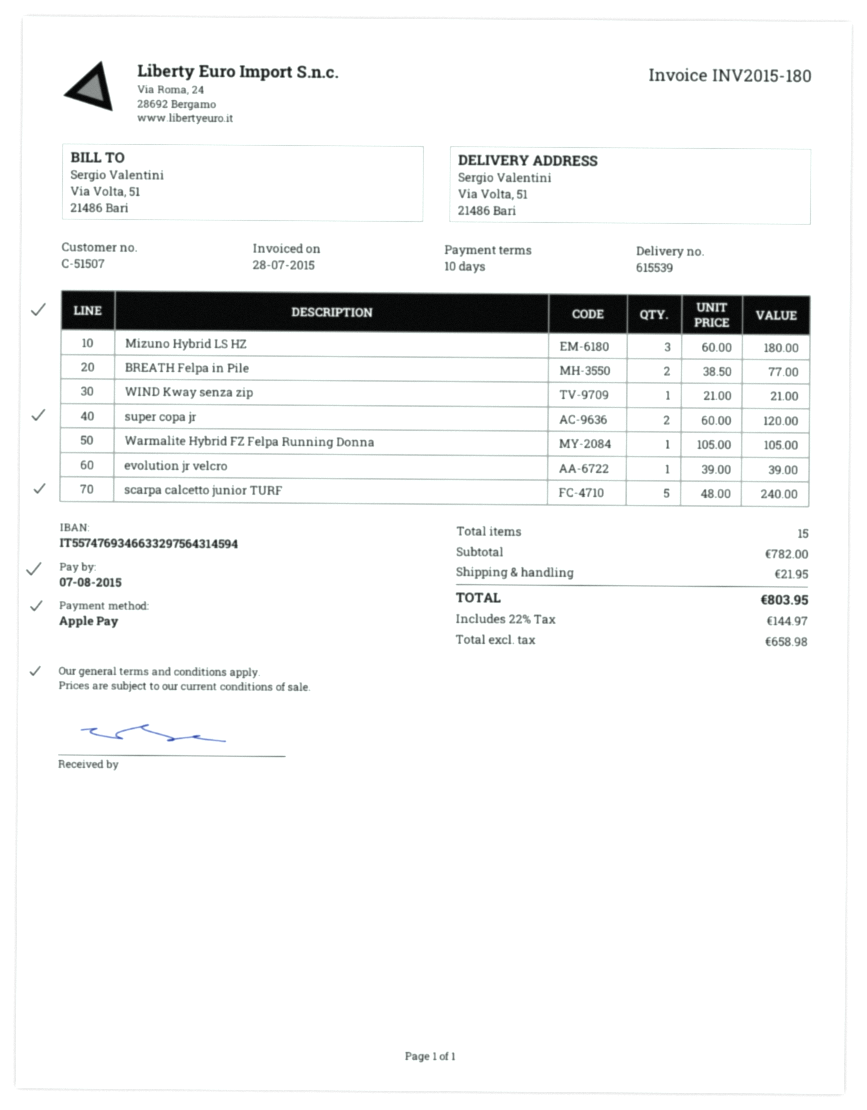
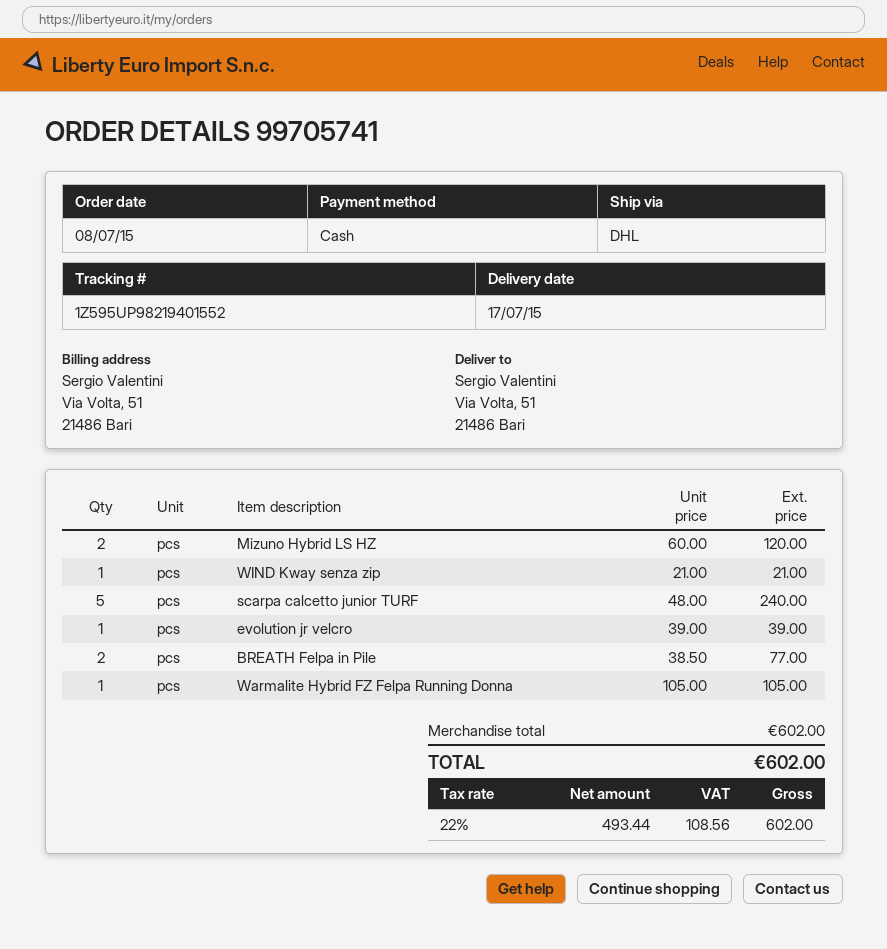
payment method: Apple Pay -> cash
Mizuno Hybrid LS HZ: 3 x 60.00 = 180.00 -> 2 x 60.00 = 120.00
super copa jr: 2 x 60.00 = 120.00 -> none
subtotal: 782.00 -> 602.00
shipping: 21.95 -> none
net: 658.98 -> 493.44
tax: 22% = 144.97 -> 22% = 108.56
total: 803.95 -> 602.00

